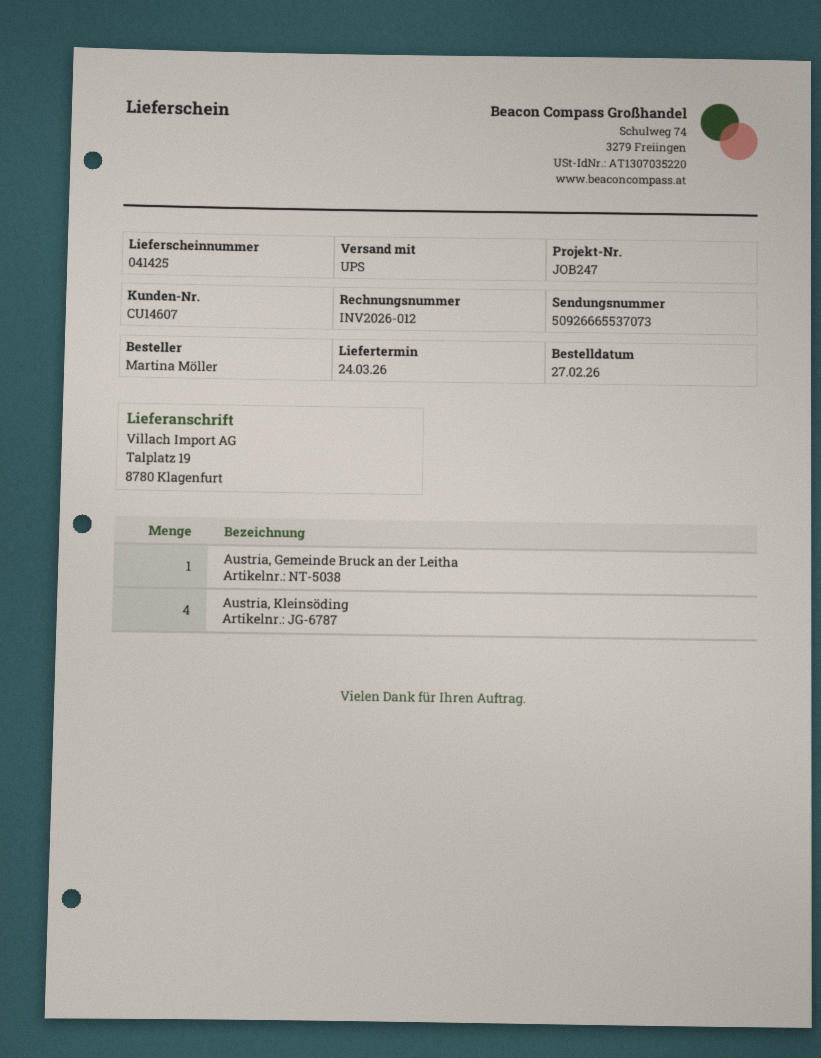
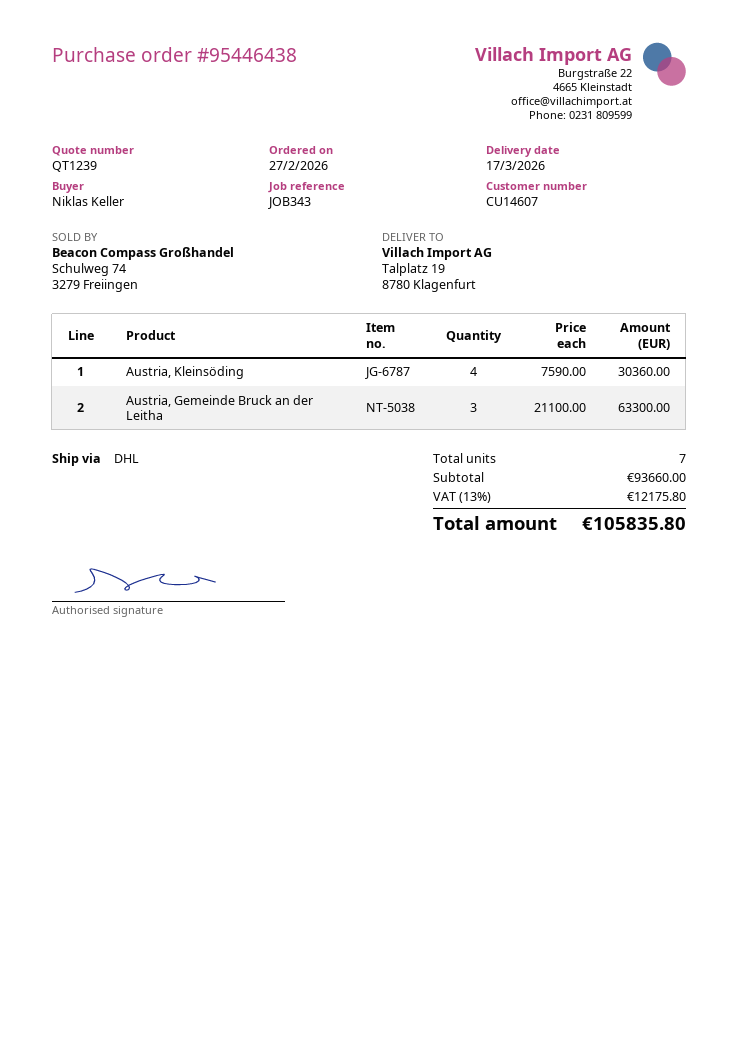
delivery date: 2026-03-24 -> 2026-03-17
reference: JOB247 -> JOB343
ordered by: Martina Möller -> Niklas Keller
shipping method: UPS -> DHL
Austria, Gemeinde Bruck an der Leitha: 1 -> 3

